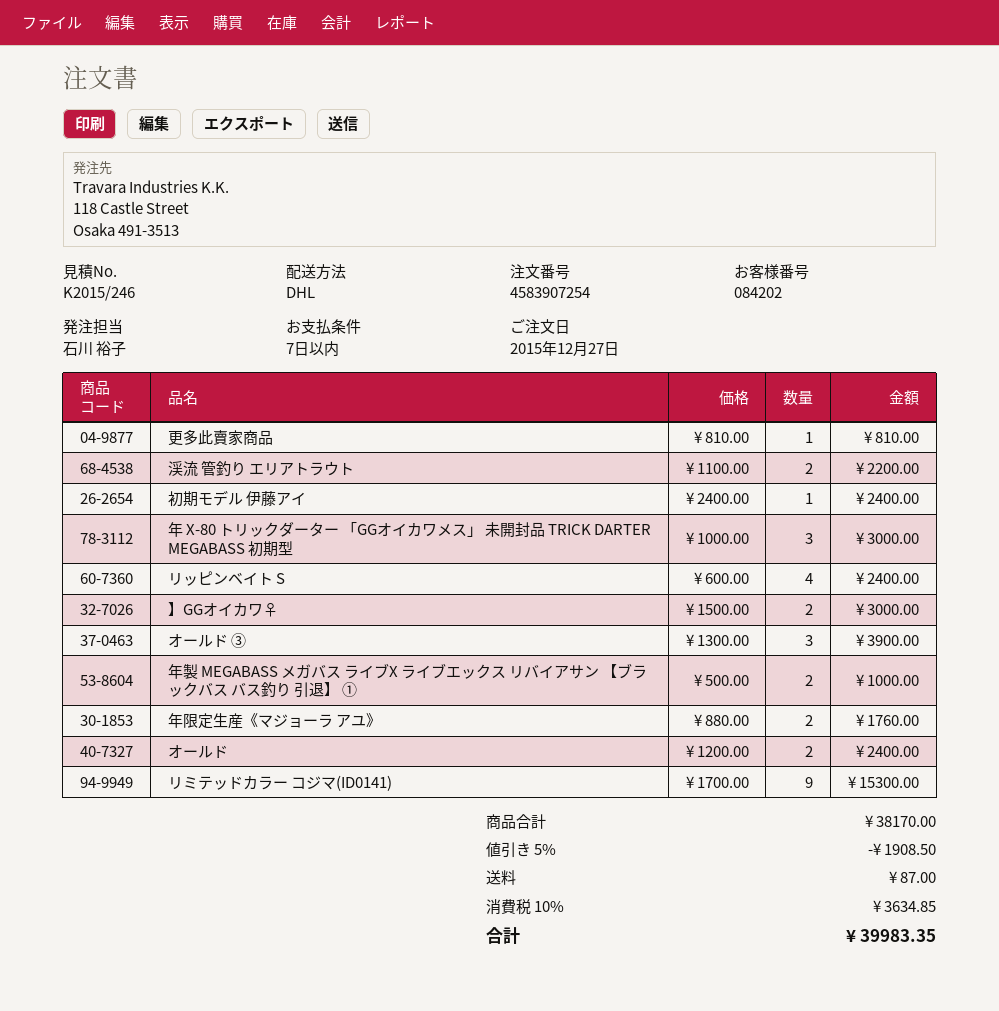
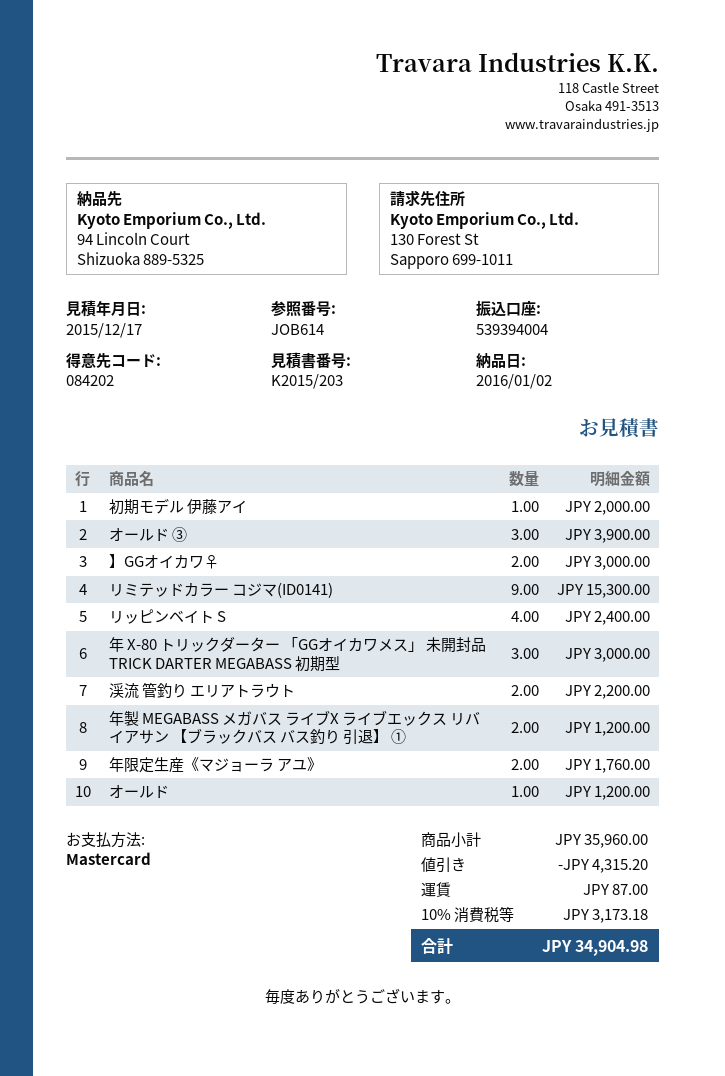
quote number: K2015/246 -> K2015/203
更多此賣家商品: 1 for 810.00 -> none
初期モデル 伊藤アイ: 1 for 2400.00 -> 1 for 2000.00
年製 MEGABASS メガバス ライブX ライブエックス リバイアサン 【ブラックバス バス釣り 引退】 ①: 2 for 1000.00 -> 2 for 1200.00
オールド: 2 for 2400.00 -> 1 for 1200.00
subtotal: 38170.00 -> 35960.00
discount: 1908.50 -> 4315.20
tax: 10% = 3634.85 -> 10% = 3173.18
total: 39983.35 -> 34904.98

